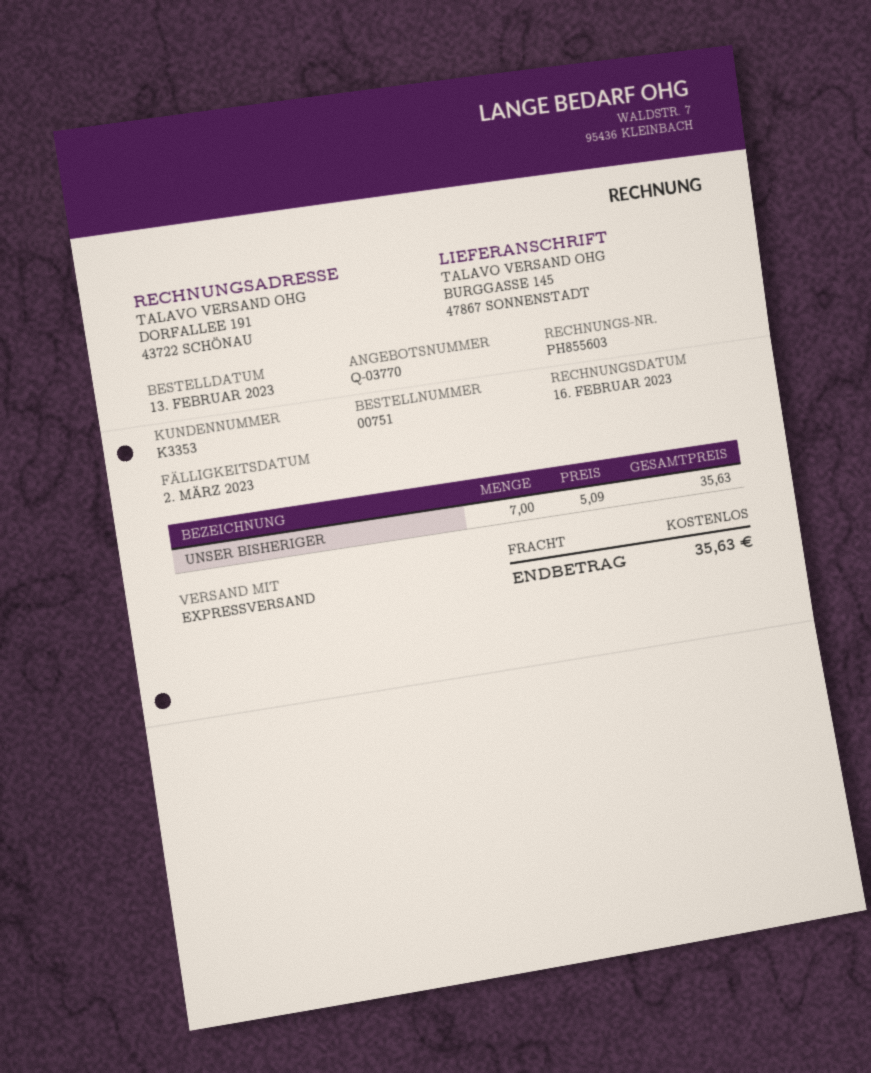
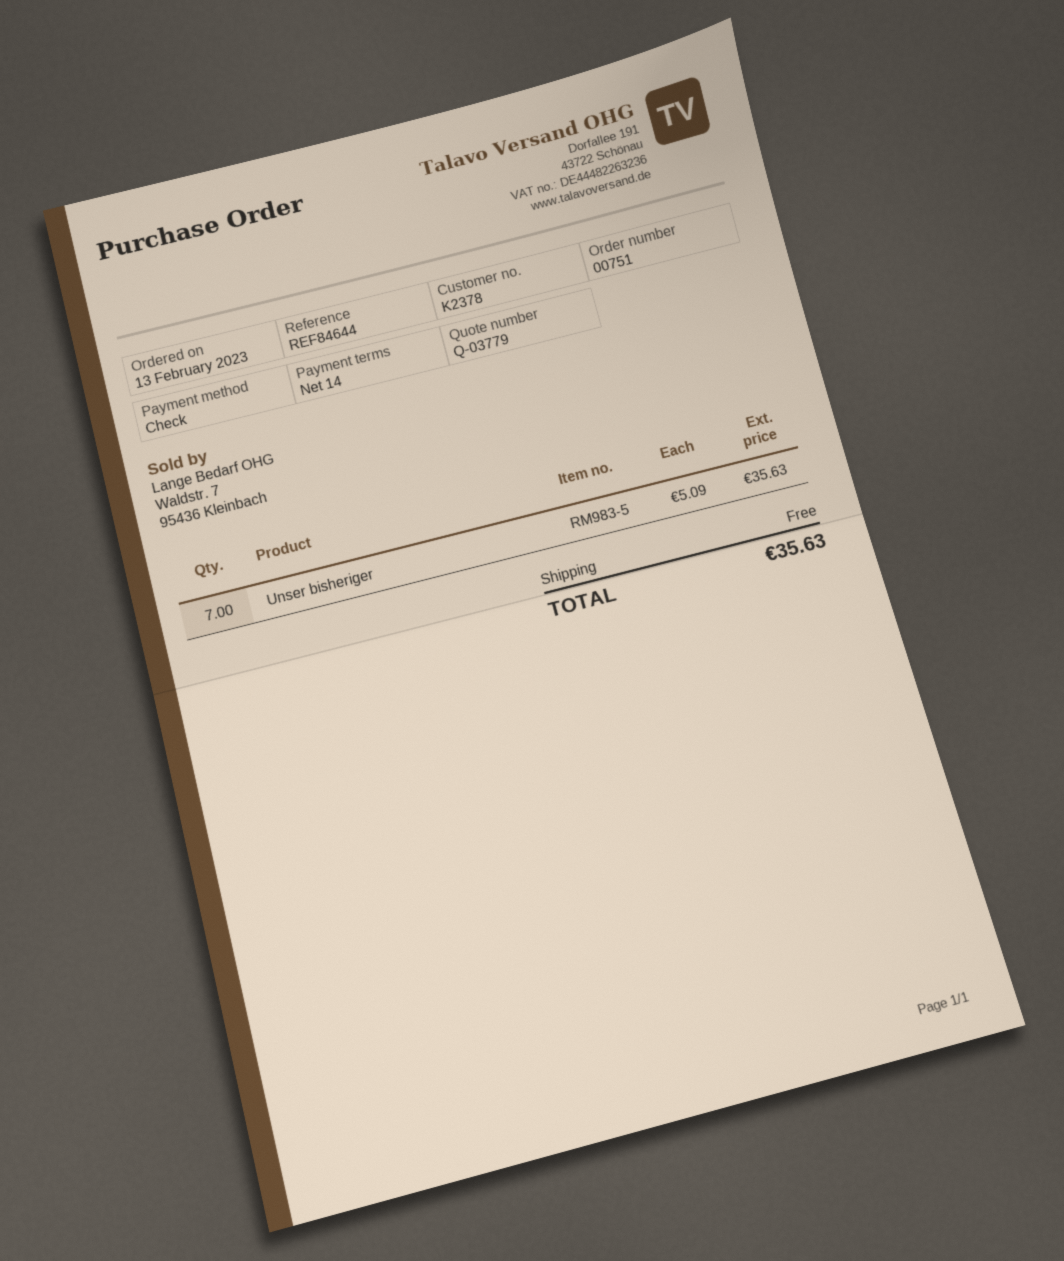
quote number: Q-03770 -> Q-03779
customer number: K3353 -> K2378

